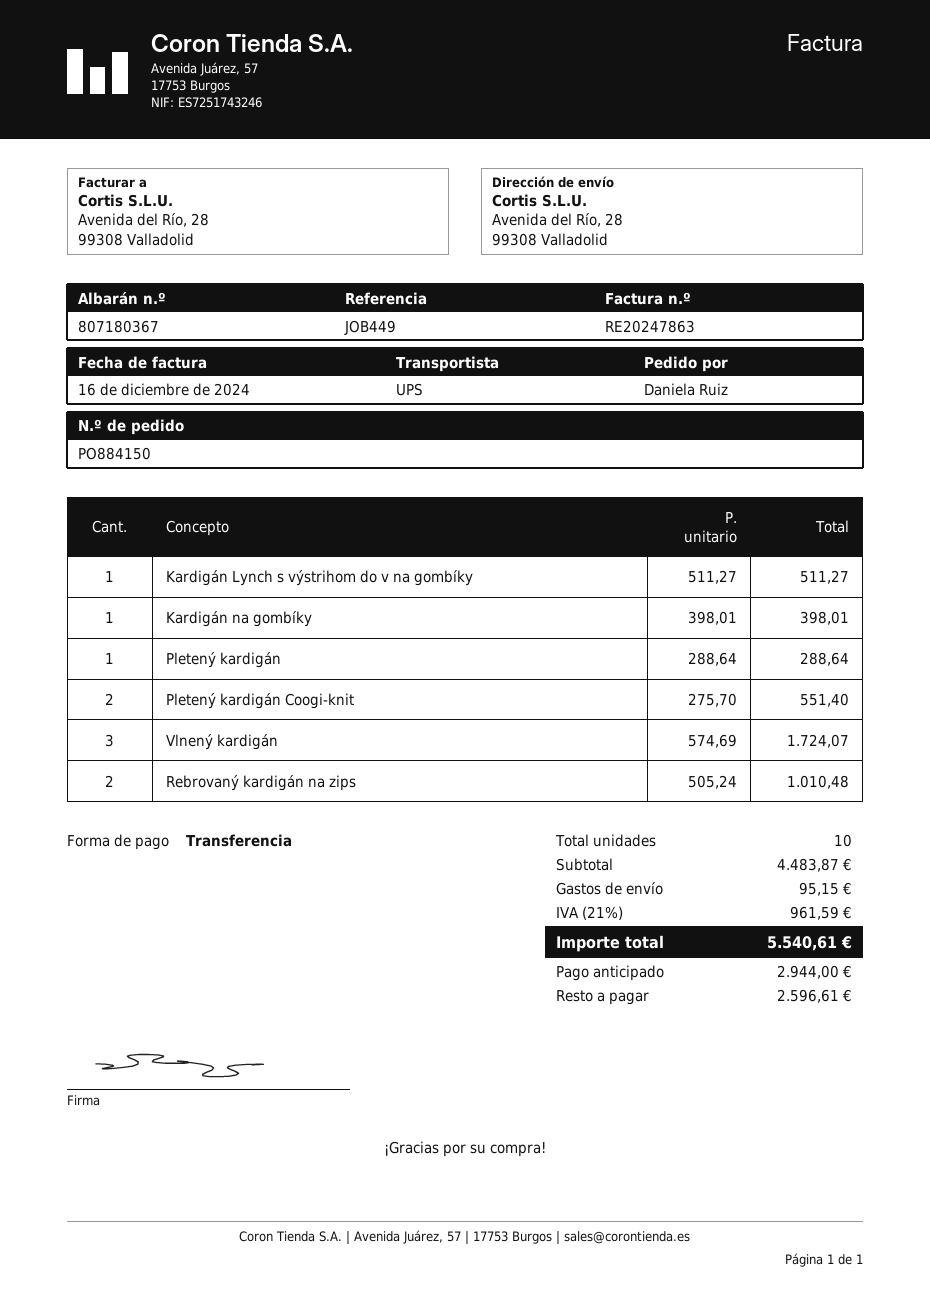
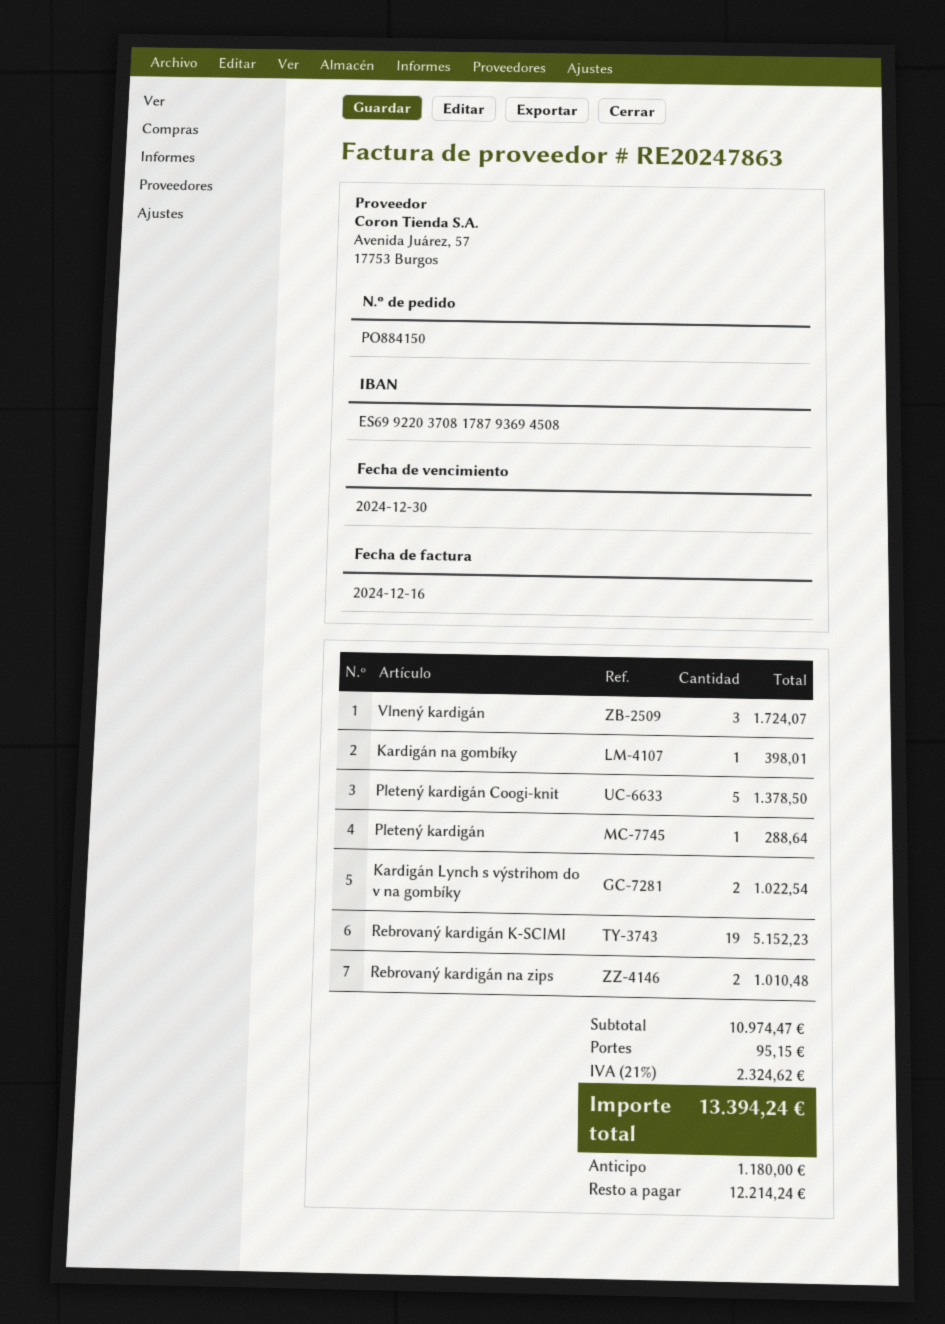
Kardigán Lynch s výstrihom do v na gombíky: 1 for 511.27 -> 2 for 1022.54
Pletený kardigán Coogi-knit: 2 for 551.40 -> 5 for 1378.50
Rebrovaný kardigán K-SCIMI: none -> 19 for 5152.23
subtotal: 4483.87 -> 10974.47
tax: 21% = 961.59 -> 21% = 2324.62
total: 5540.61 -> 13394.24
deposit: 2944.00 -> 1180.00
balance: 2596.61 -> 12214.24

